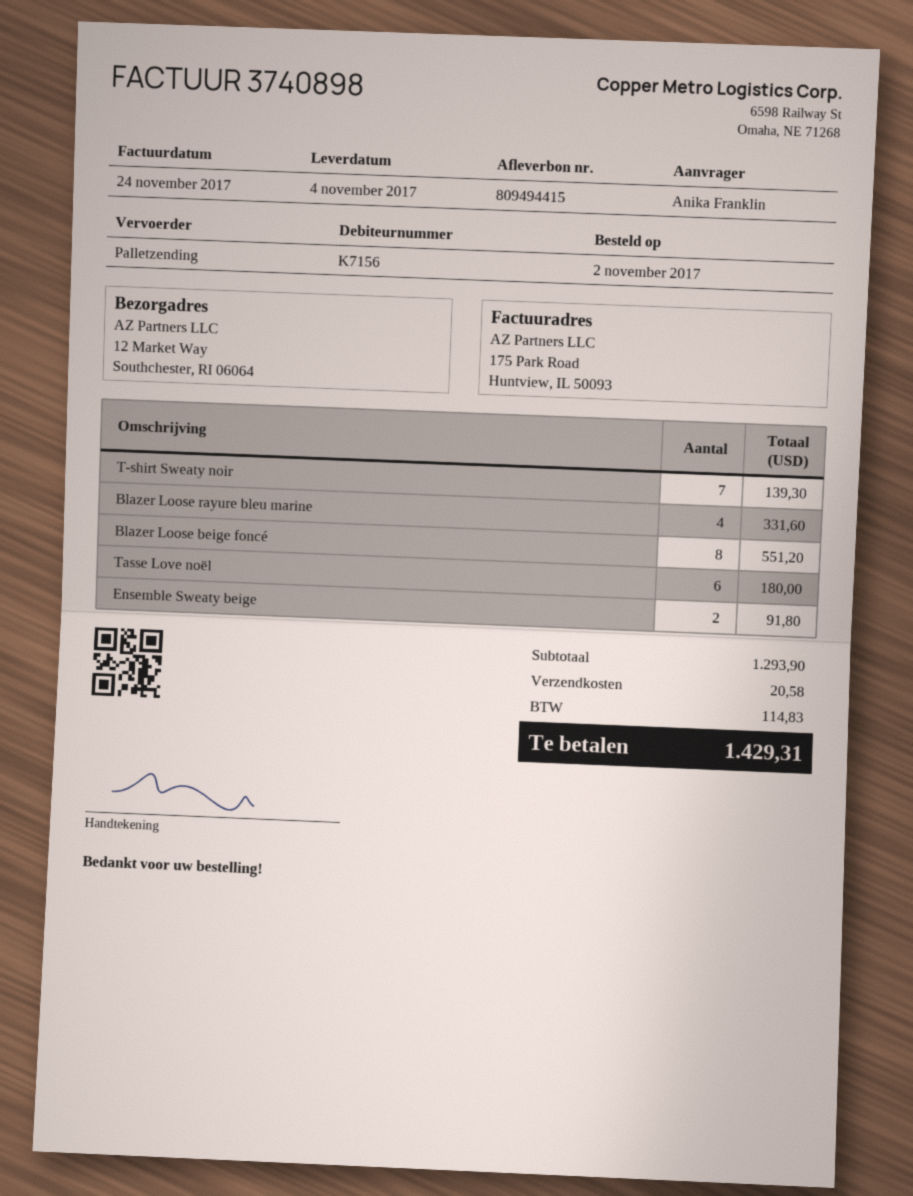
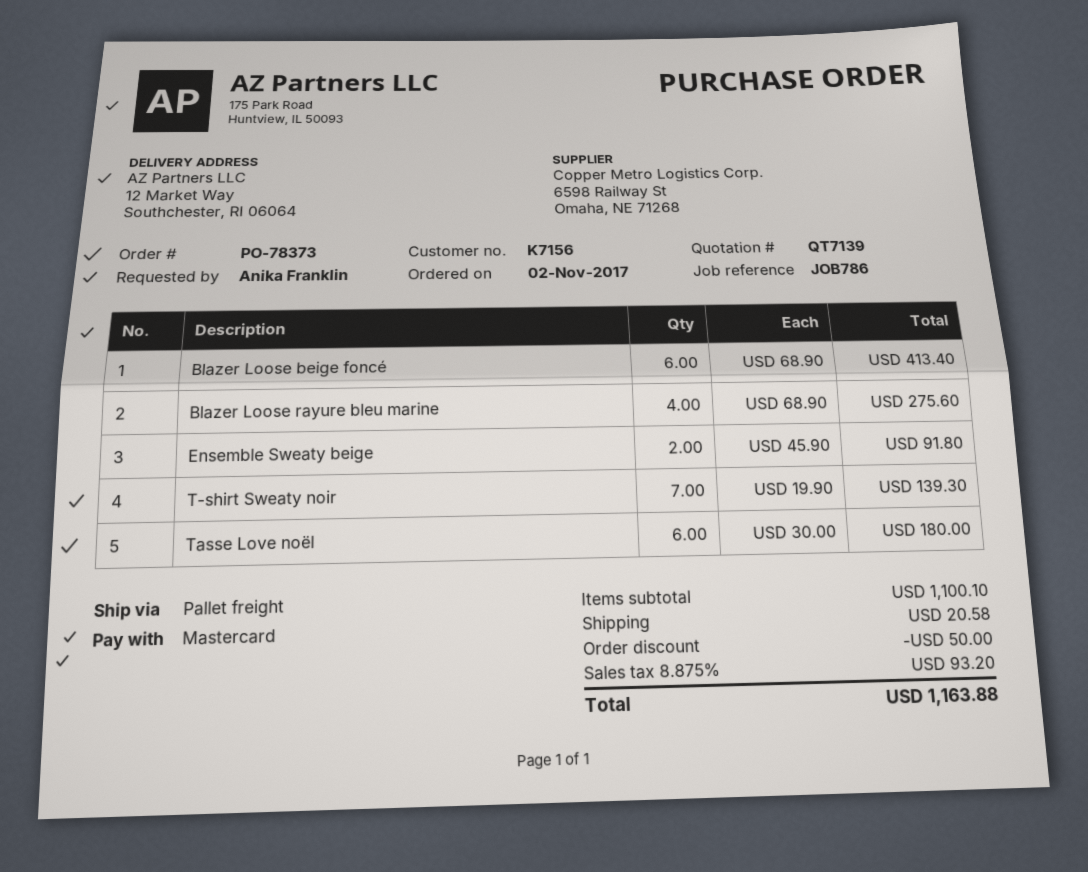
Blazer Loose rayure bleu marine: 4 for 331.60 -> 4 for 275.60
Blazer Loose beige foncé: 8 for 551.20 -> 6 for 413.40
subtotal: 1293.90 -> 1100.10
discount: none -> 50.00
tax: 114.83 -> 93.20
total: 1429.31 -> 1163.88

